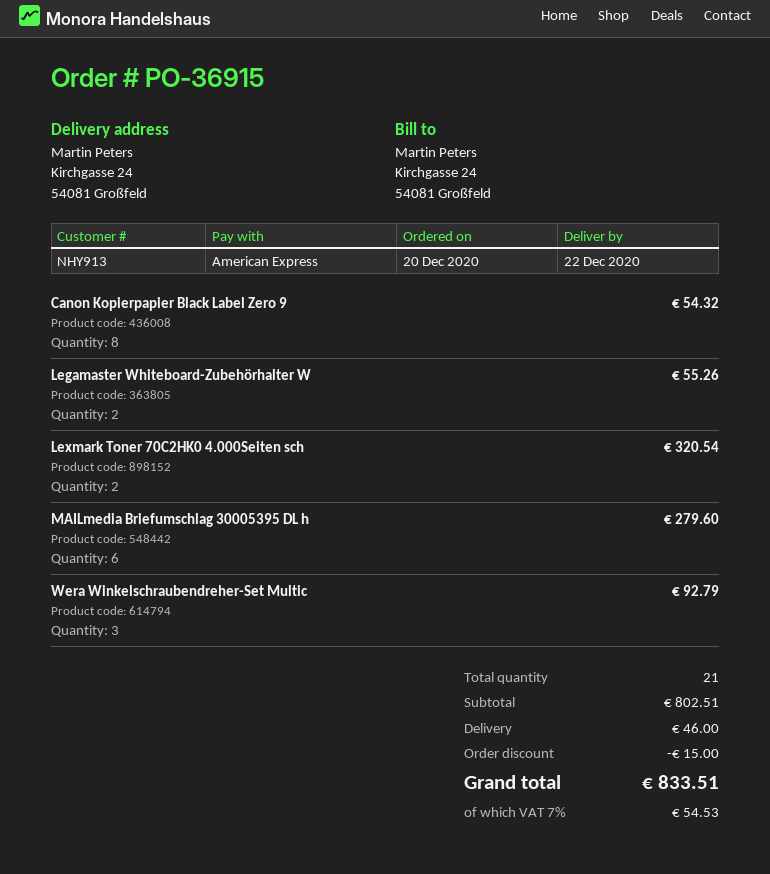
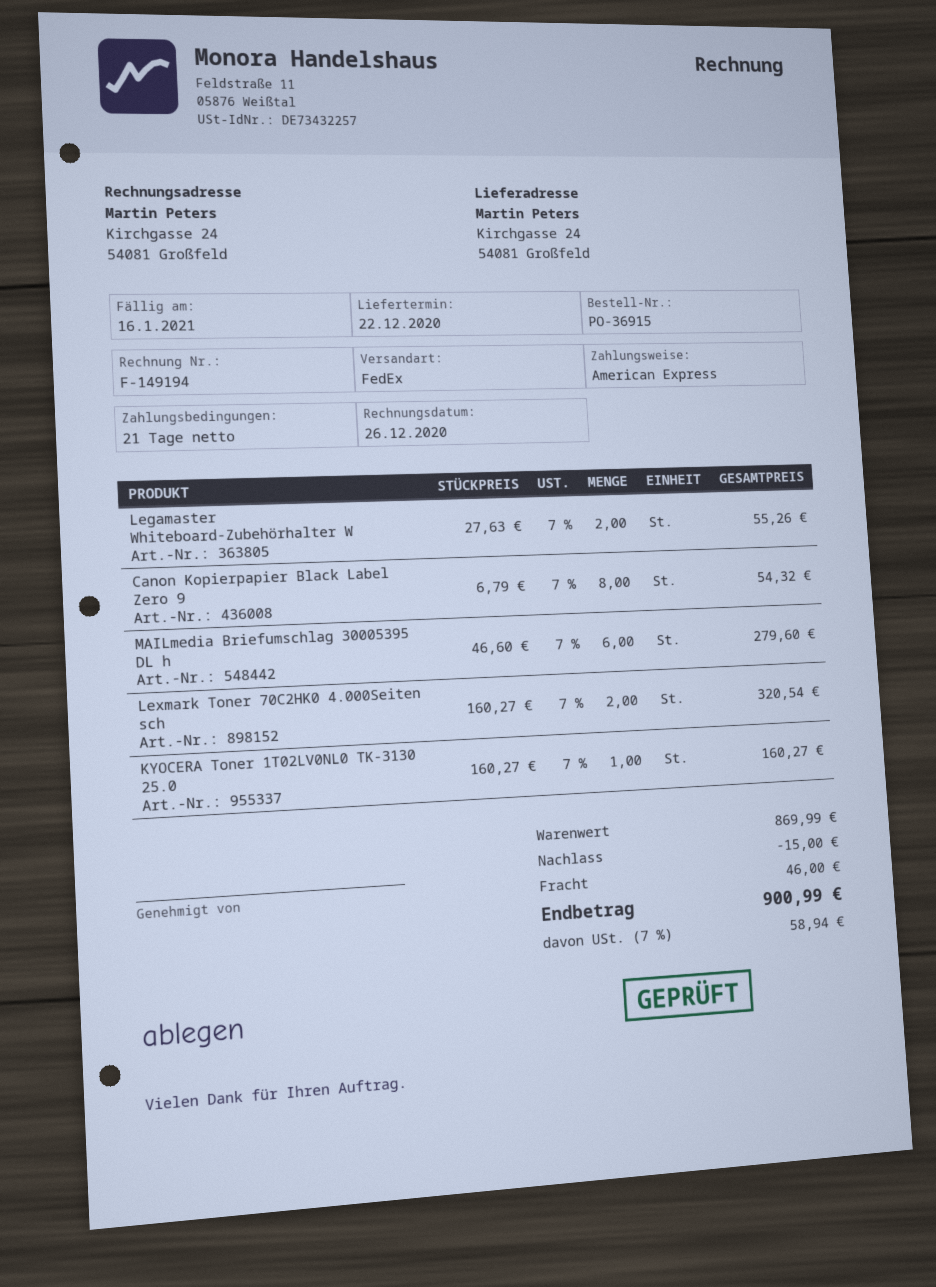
Wera Winkelschraubendreher-Set Multic: 3 for 92.79 -> none
KYOCERA Toner 1T02LV0NL0 TK-3130 25.0: none -> 1 for 160.27
subtotal: 802.51 -> 869.99
tax: 7% = 54.53 -> 7% = 58.94
total: 833.51 -> 900.99

